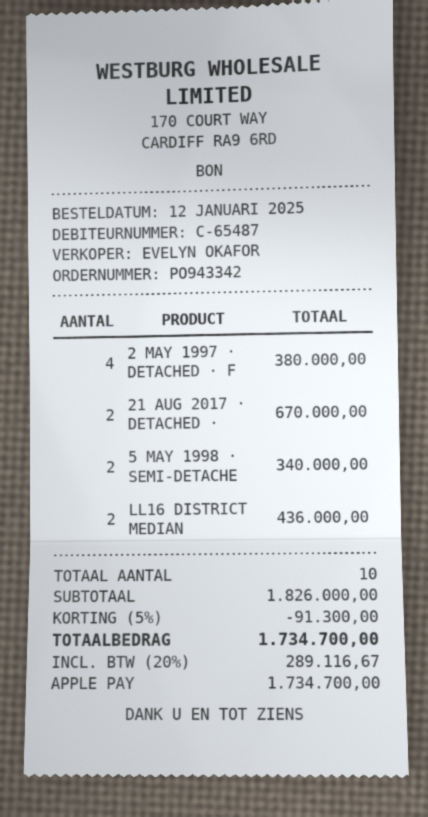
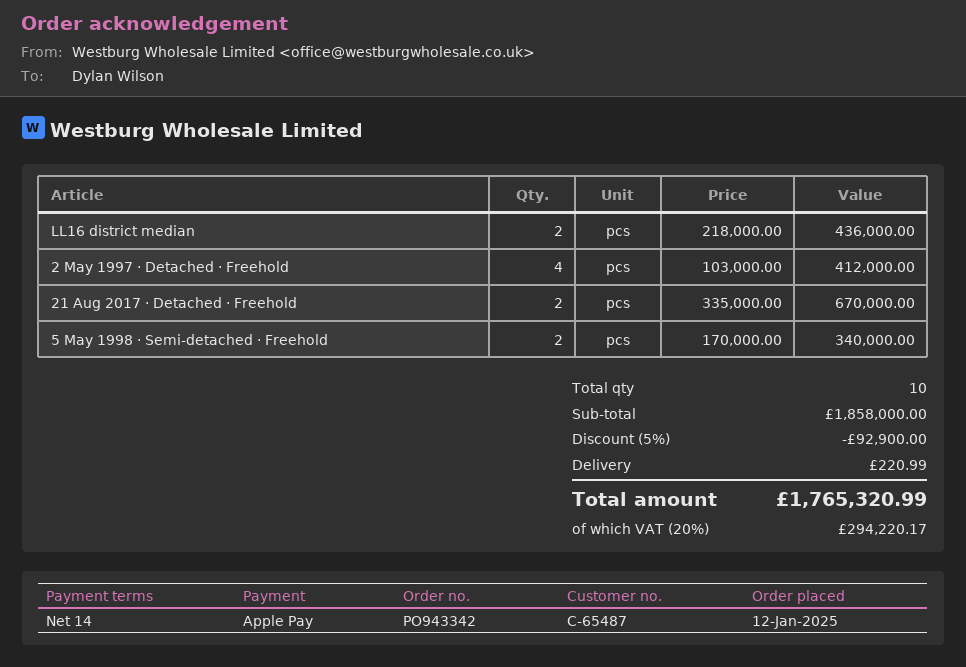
2 MAY 1997 · DETACHED · F: 4 for 380000.00 -> 4 for 412000.00
subtotal: 1826000.00 -> 1858000.00
discount: 5% = 91300.00 -> 5% = 92900.00
shipping: none -> 220.99
tax: 20% = 289116.67 -> 20% = 294220.17
total: 1734700.00 -> 1765320.99

